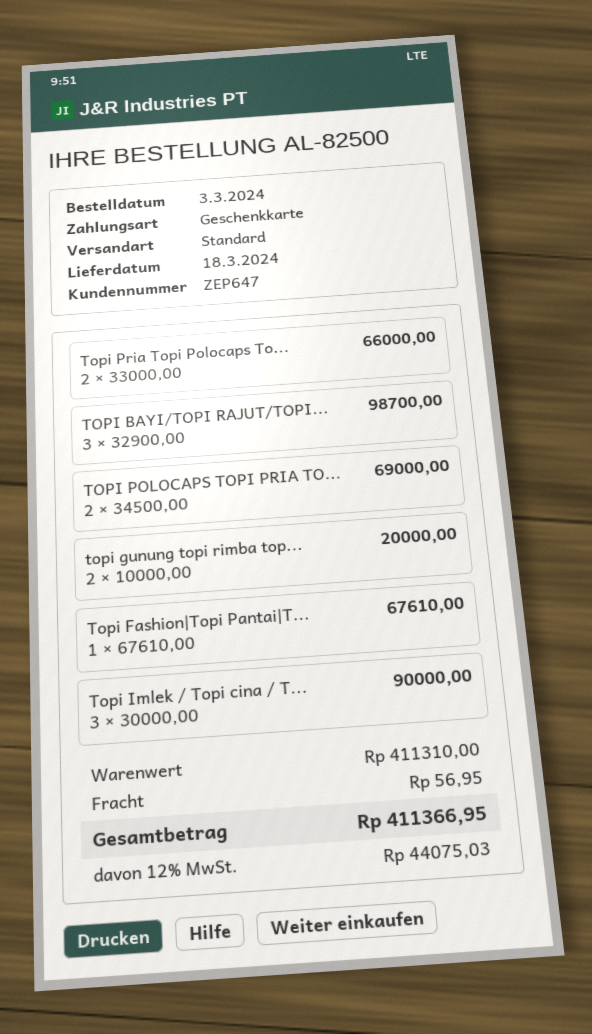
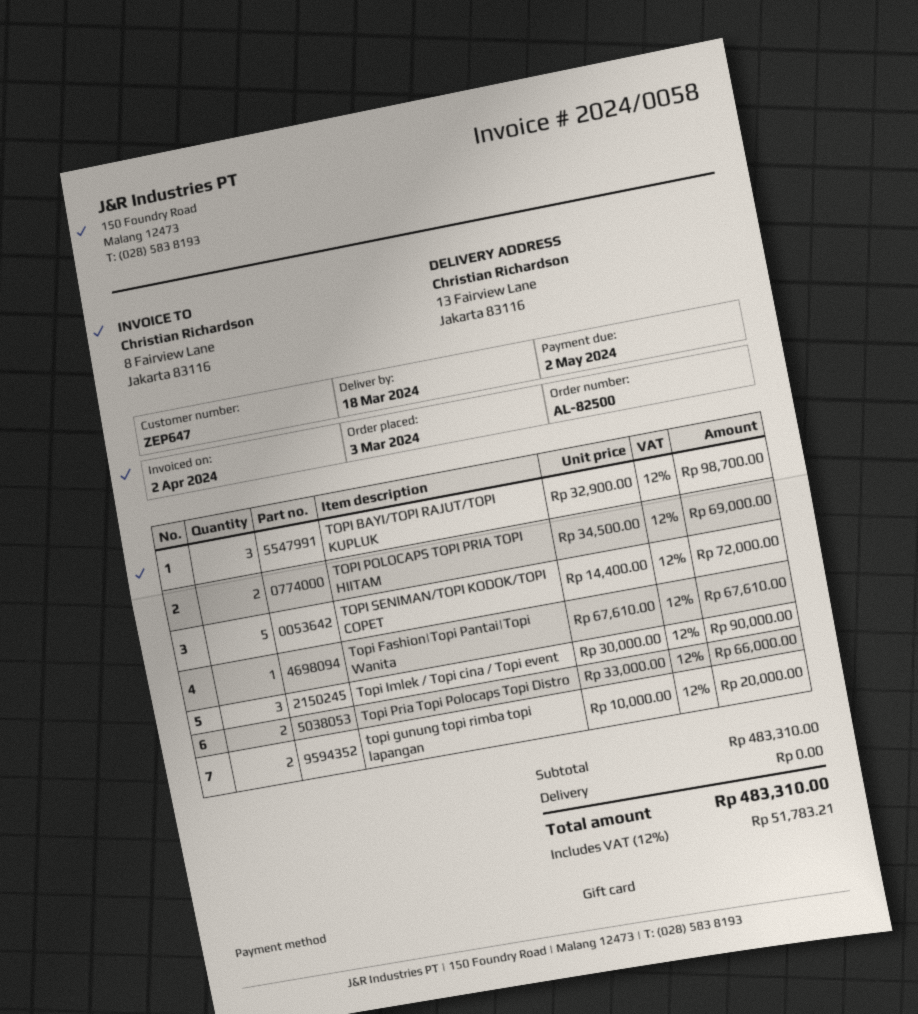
TOPI SENIMAN/TOPI KODOK/TOPI COPET: none -> 5 x 14400.00 = 72000.00
subtotal: 411310.00 -> 483310.00
shipping: 56.95 -> 0.00
tax: 12% = 44075.03 -> 12% = 51783.21
total: 411366.95 -> 483310.00

